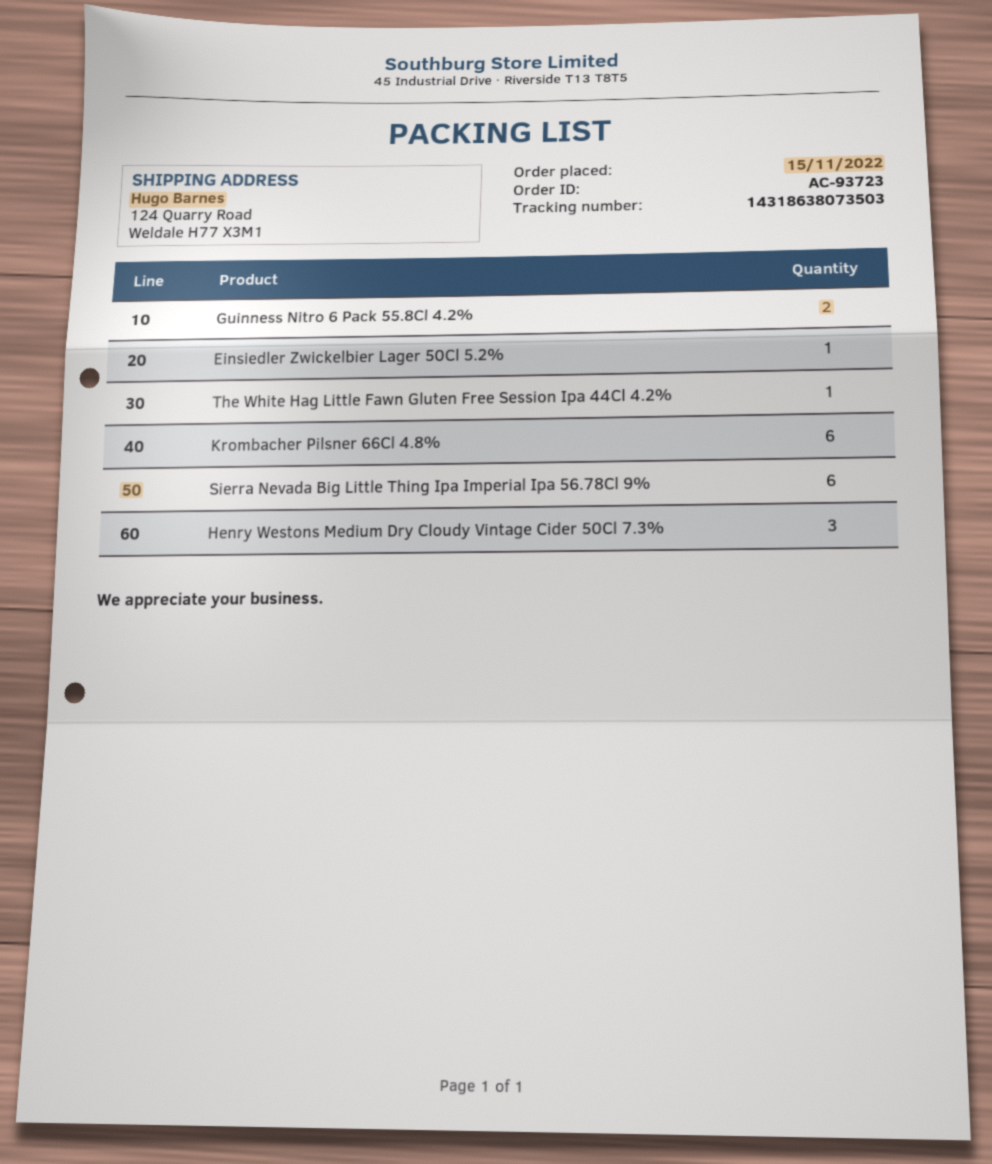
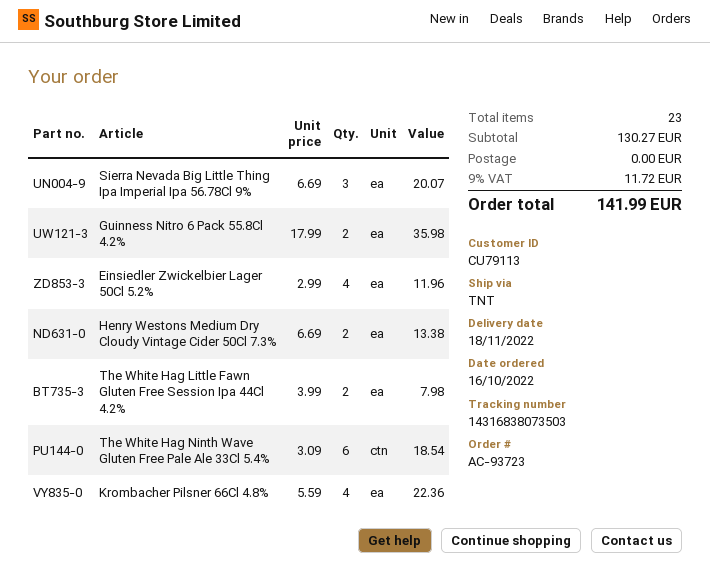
order date: 2022-11-15 -> 2022-10-16
tracking number: 14318638073503 -> 14316838073503
Einsiedler Zwickelbier Lager 50Cl 5.2%: 1 -> 4
The White Hag Little Fawn Gluten Free Session Ipa 44Cl 4.2%: 1 -> 2
Krombacher Pilsner 66Cl 4.8%: 6 -> 4
Sierra Nevada Big Little Thing Ipa Imperial Ipa 56.78Cl 9%: 6 -> 3
Henry Westons Medium Dry Cloudy Vintage Cider 50Cl 7.3%: 3 -> 2
The White Hag Ninth Wave Gluten Free Pale Ale 33Cl 5.4%: none -> 6

